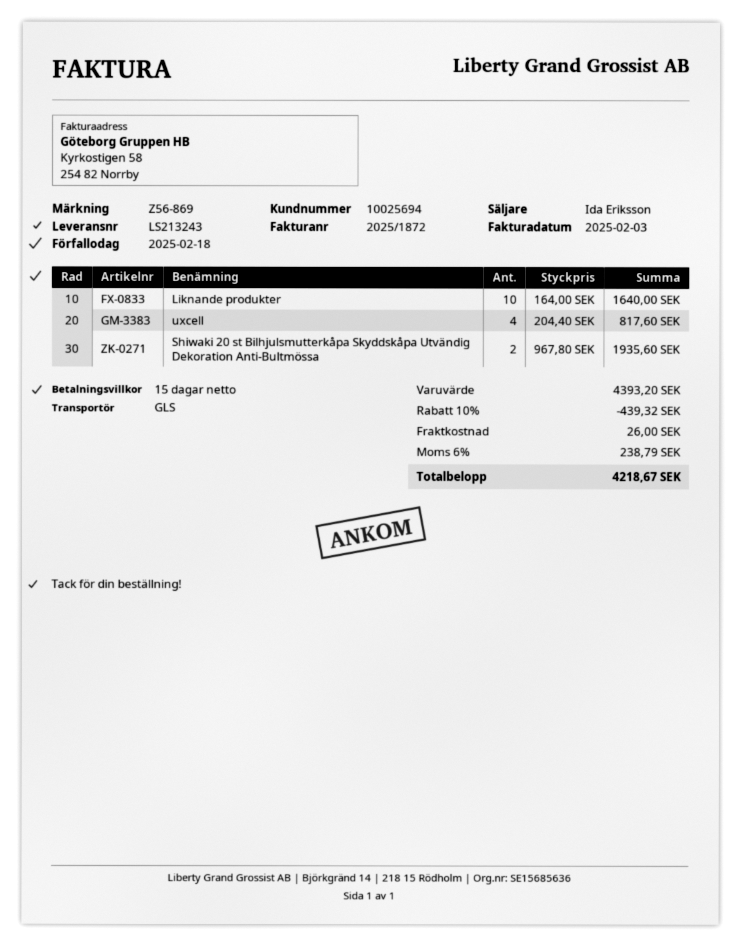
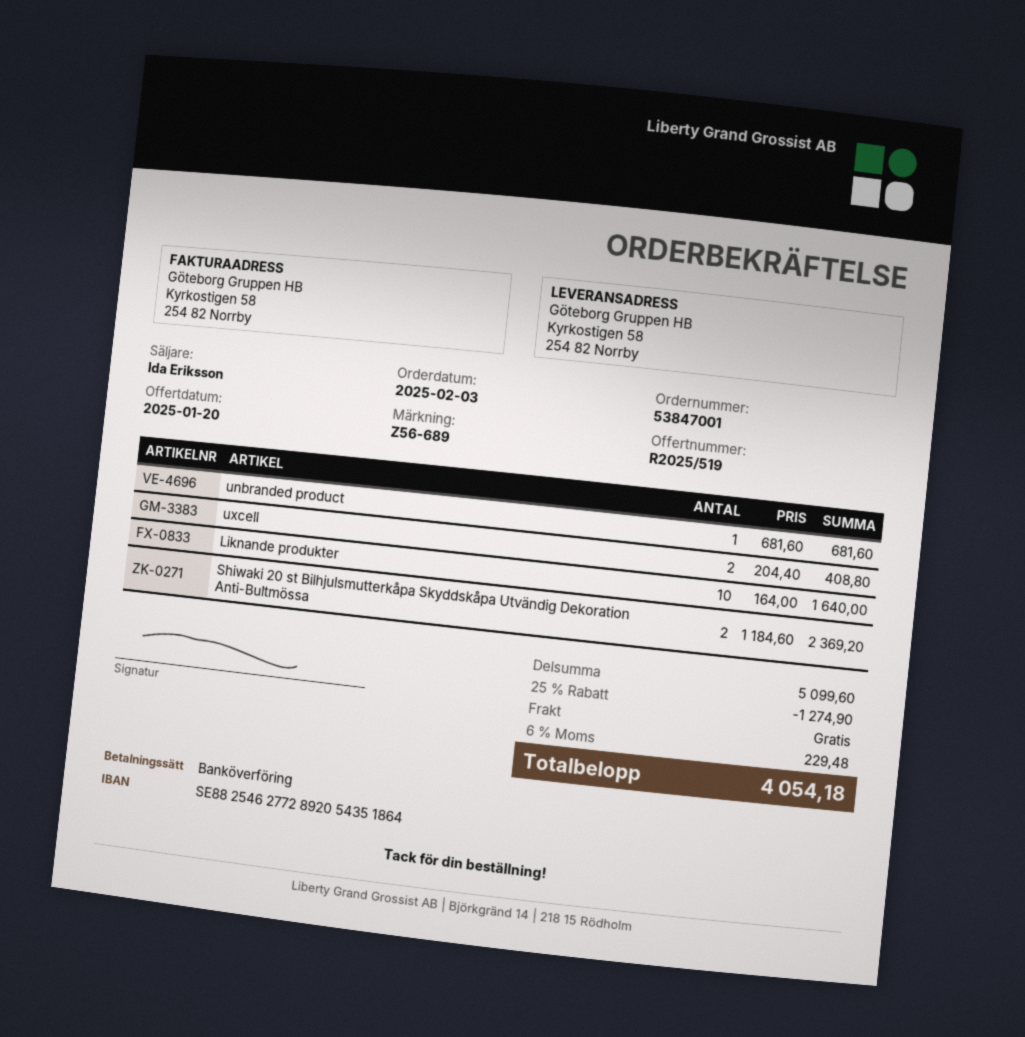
reference: Z56-869 -> Z56-689
uxcell: 4 x 204.40 = 817.60 -> 2 x 204.40 = 408.80
Shiwaki 20 st Bilhjulsmutterkåpa Skyddskåpa Utvändig Dekoration Anti-Bultmössa: 2 x 967.80 = 1935.60 -> 2 x 1184.60 = 2369.20
unbranded product: none -> 1 x 681.60 = 681.60
subtotal: 4393.20 -> 5099.60
discount: 10% = 439.32 -> 25% = 1274.90
shipping: 26.00 -> 0.00
tax: 6% = 238.79 -> 6% = 229.48
total: 4218.67 -> 4054.18

